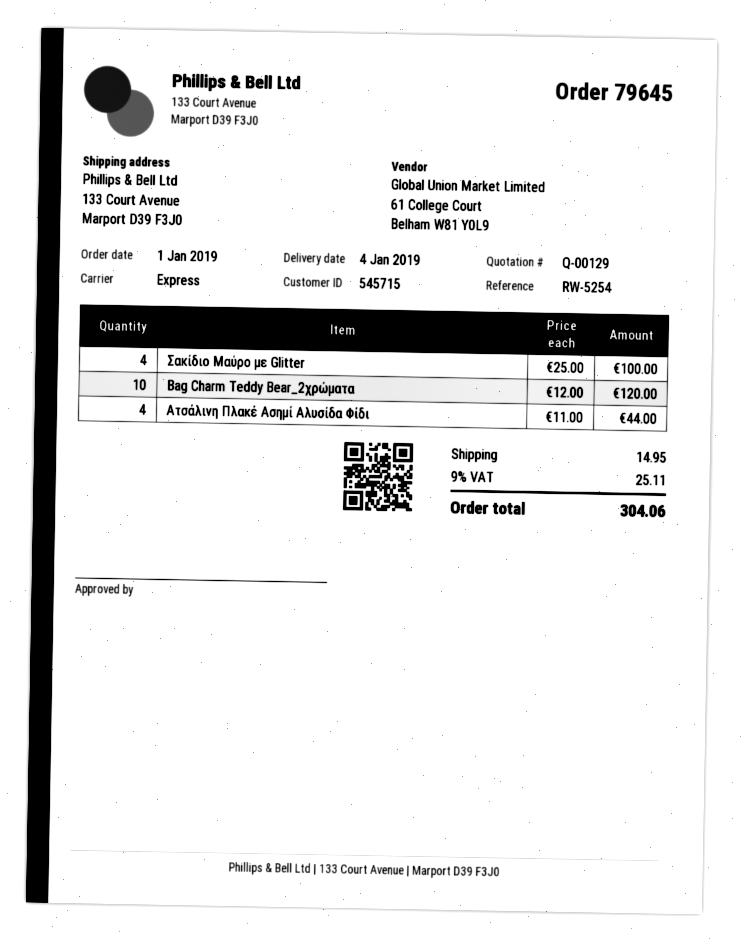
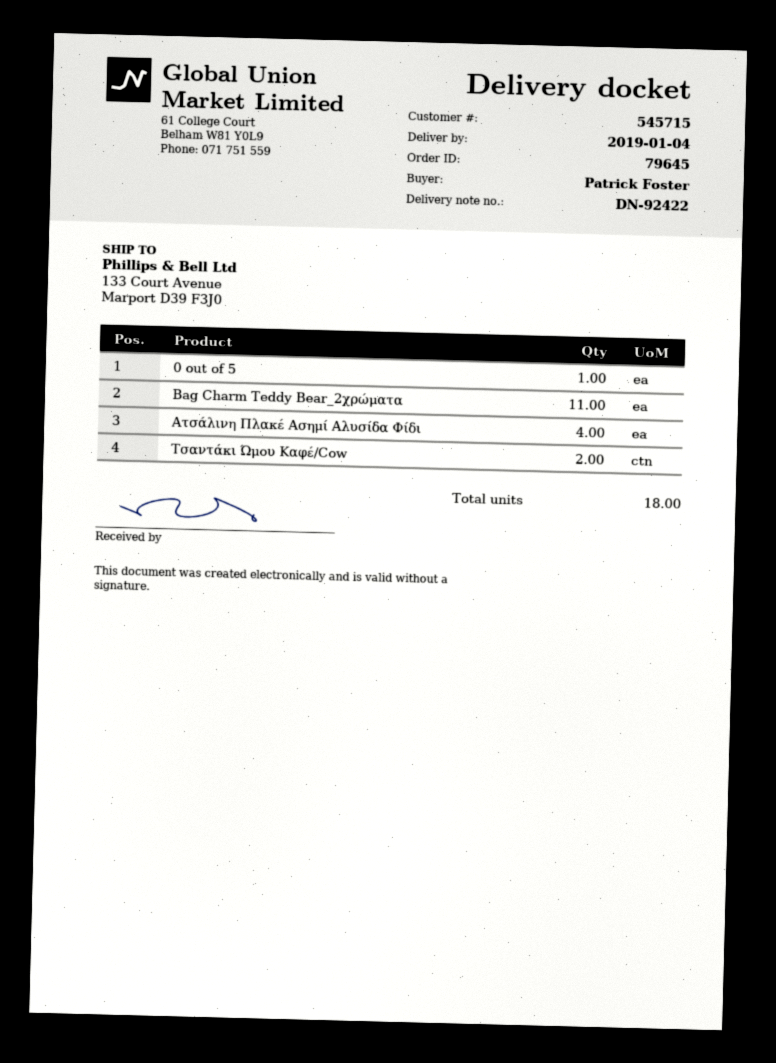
Σακίδιο Μαύρο με Glitter: 4 -> none
Bag Charm Teddy Bear_2χρώματα: 10 -> 11
0 out of 5: none -> 1
Τσαντάκι Ώμου Καφέ/Cow: none -> 2

